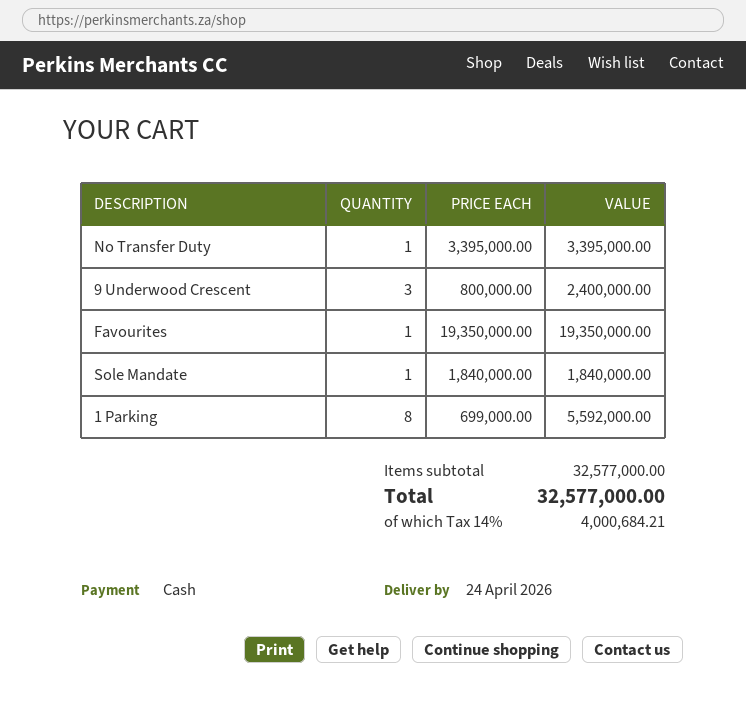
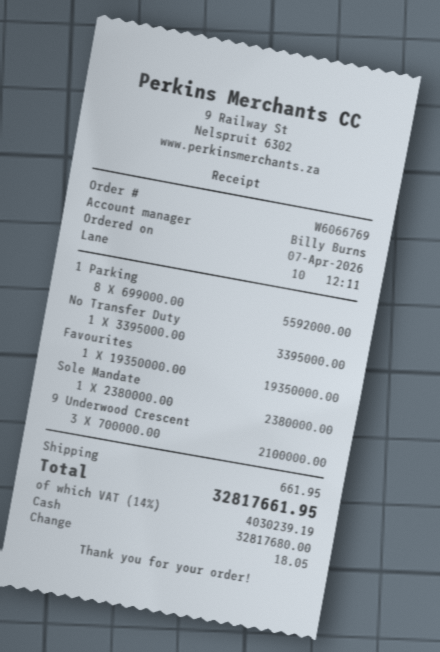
9 Underwood Crescent: 3 x 800000.00 = 2400000.00 -> 3 x 700000.00 = 2100000.00
Sole Mandate: 1 x 1840000.00 = 1840000.00 -> 1 x 2380000.00 = 2380000.00
shipping: none -> 661.95
tax: 14% = 4000684.21 -> 14% = 4030239.19
total: 32577000.00 -> 32817661.95

